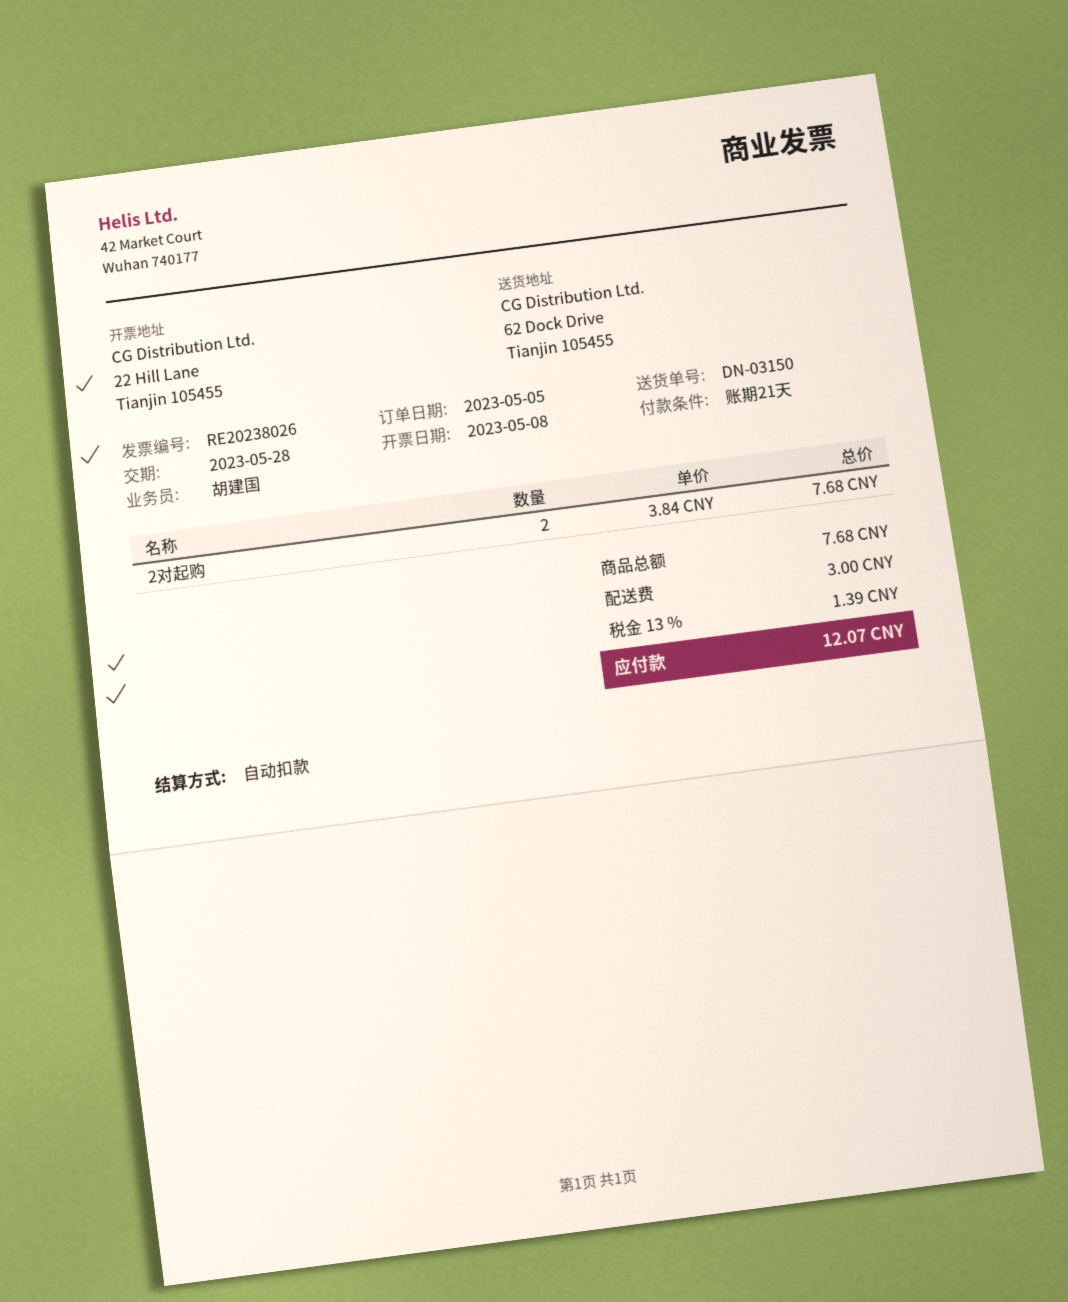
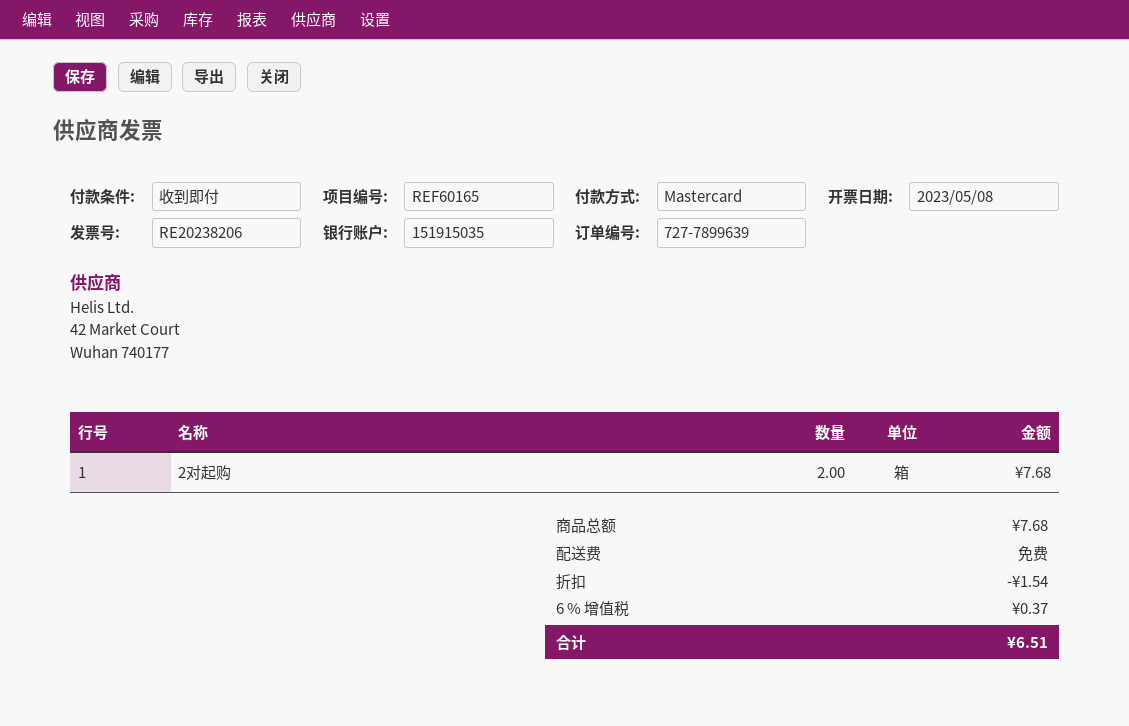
invoice number: RE20238026 -> RE20238206
payment terms: 21 days -> on receipt
payment method: direct debit -> Mastercard
discount: none -> 1.54
shipping: 3.00 -> 0.00
tax: 13% = 1.39 -> 6% = 0.37
total: 12.07 -> 6.51

